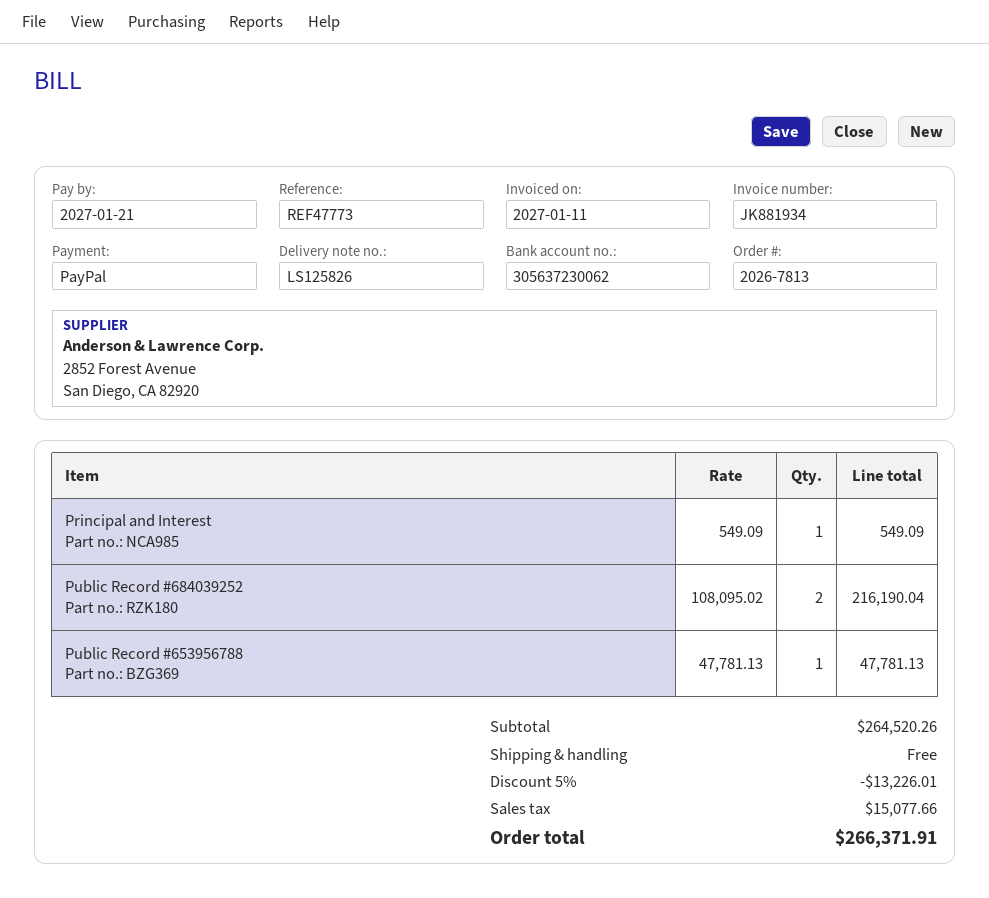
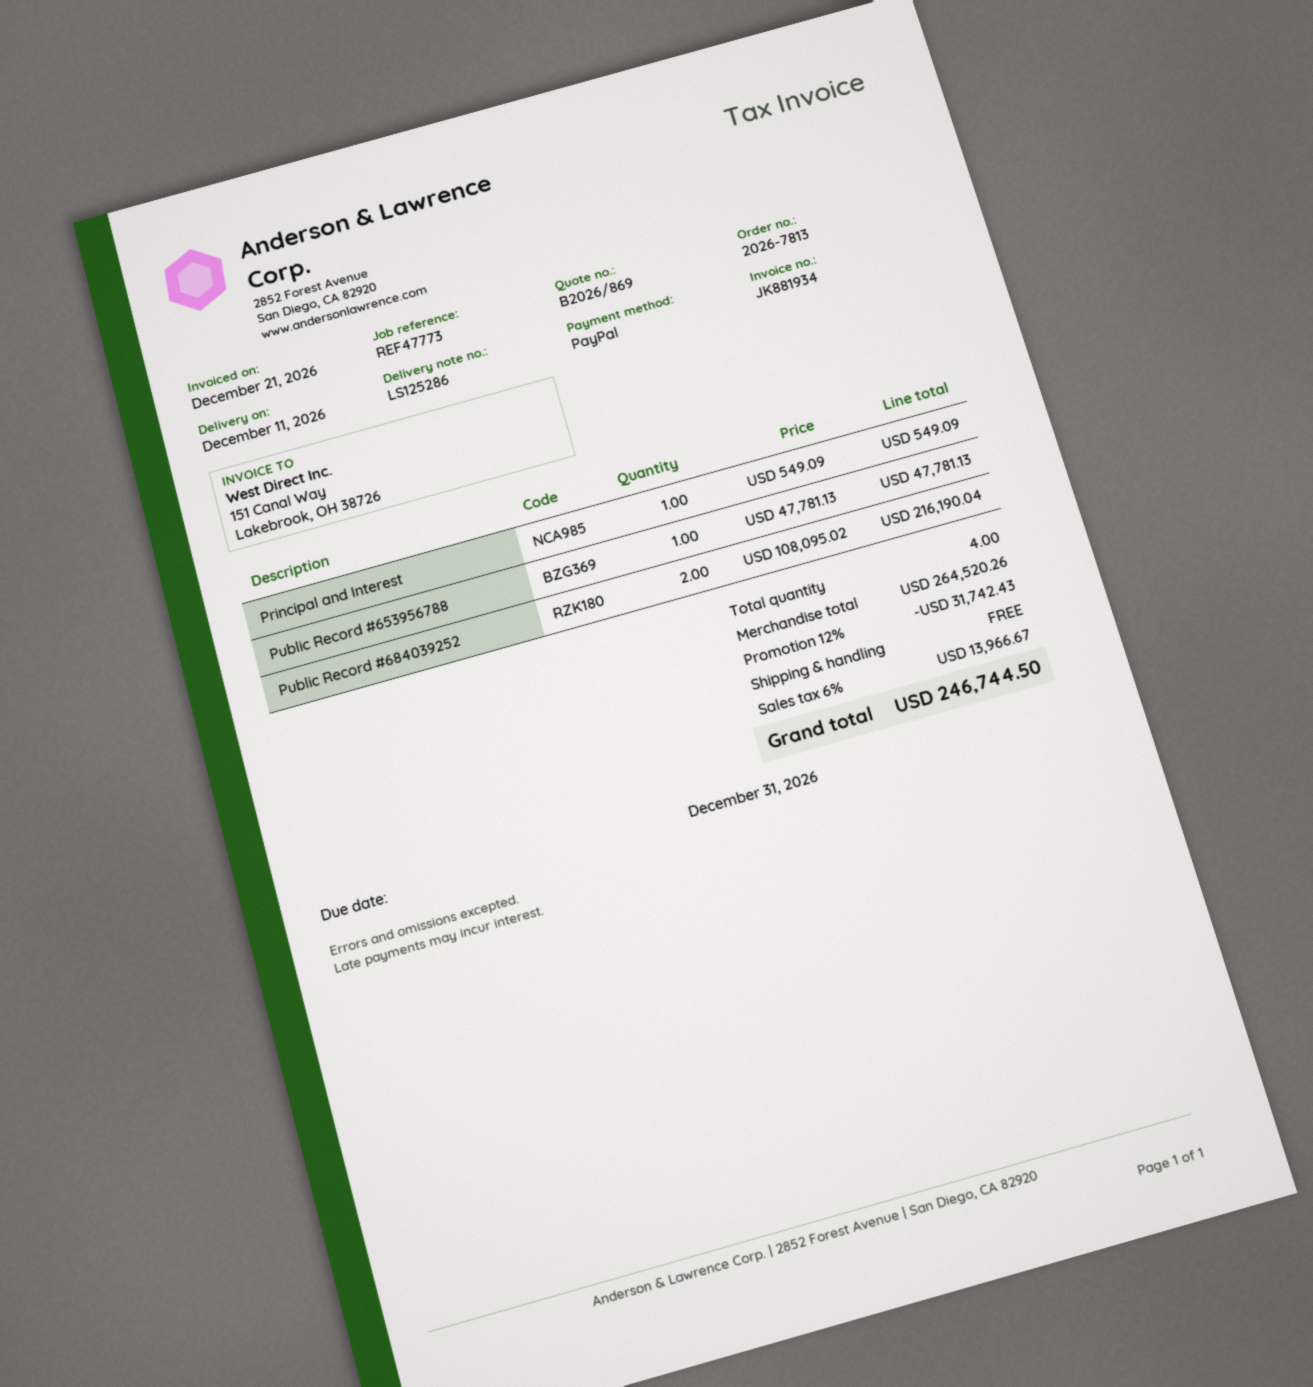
delivery note number: LS125826 -> LS125286
invoice date: 2027-01-11 -> 2026-12-21
due date: 2027-01-21 -> 2026-12-31
discount: 5% = 13226.01 -> 12% = 31742.43
tax: 15077.66 -> 13966.67
total: 266371.91 -> 246744.50

